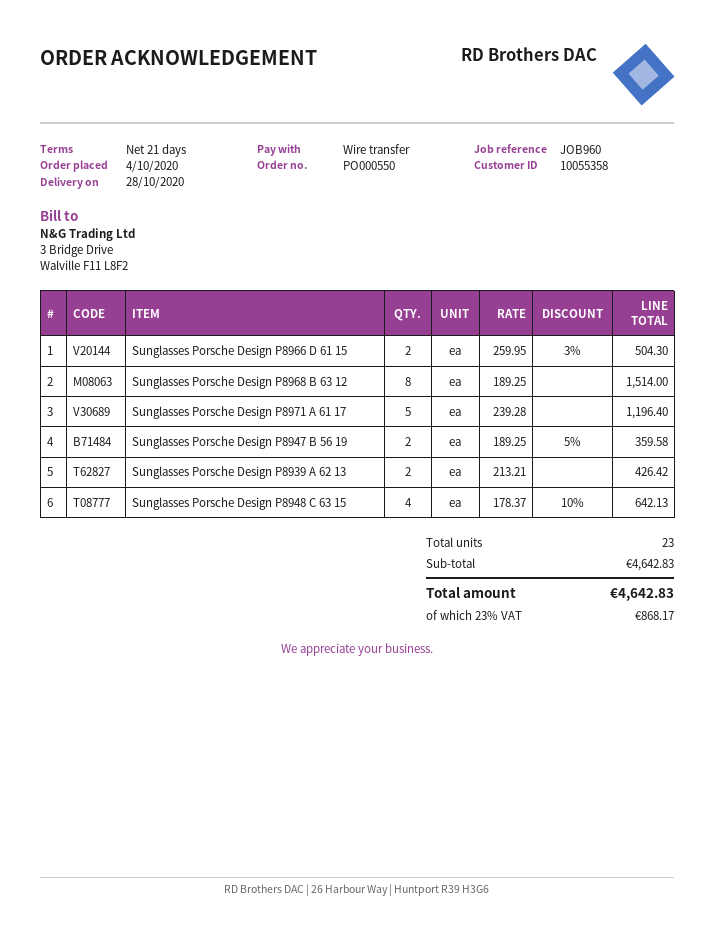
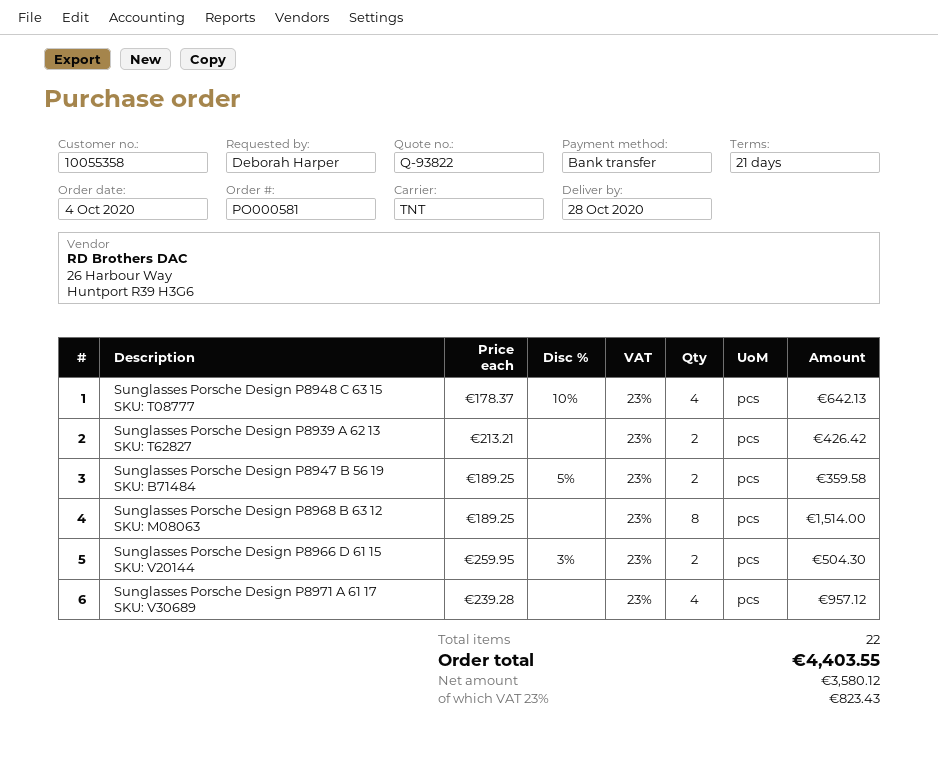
order number: PO000550 -> PO000581
Sunglasses Porsche Design P8971 A 61 17: 5 x 239.28 = 1196.40 -> 4 x 239.28 = 957.12
total quantity: 23 -> 22
tax: 23% = 868.17 -> 23% = 823.43
total: 4642.83 -> 4403.55

